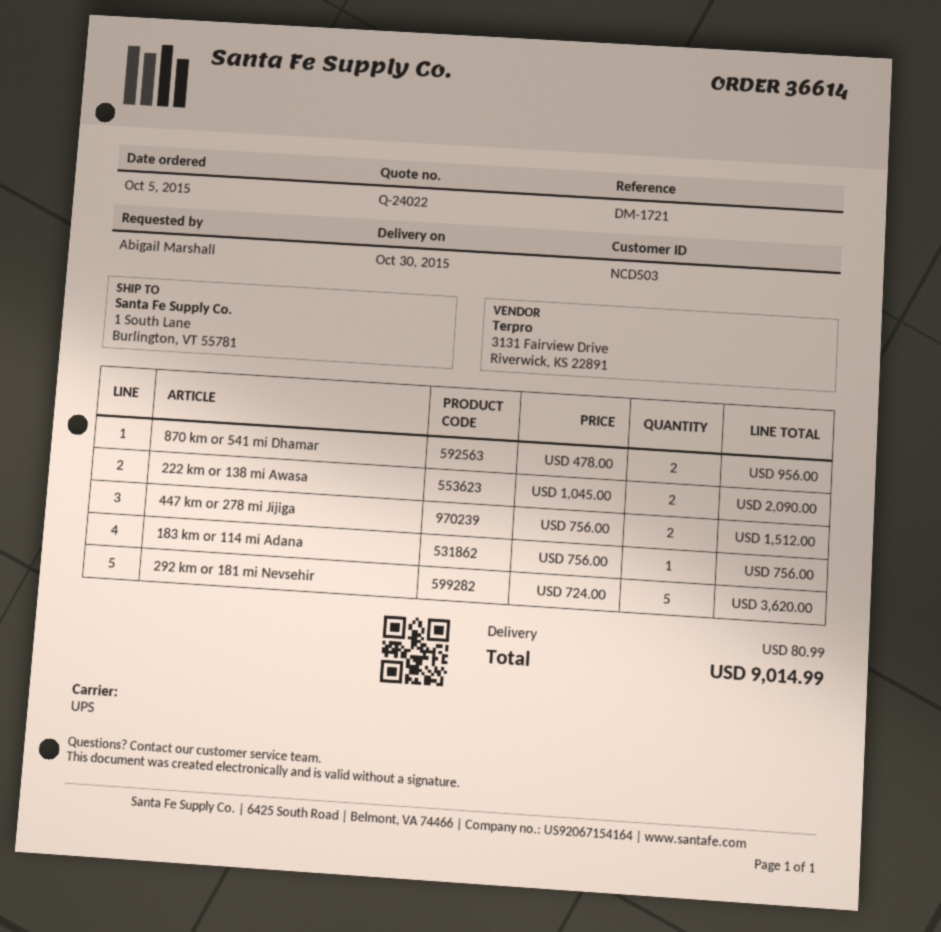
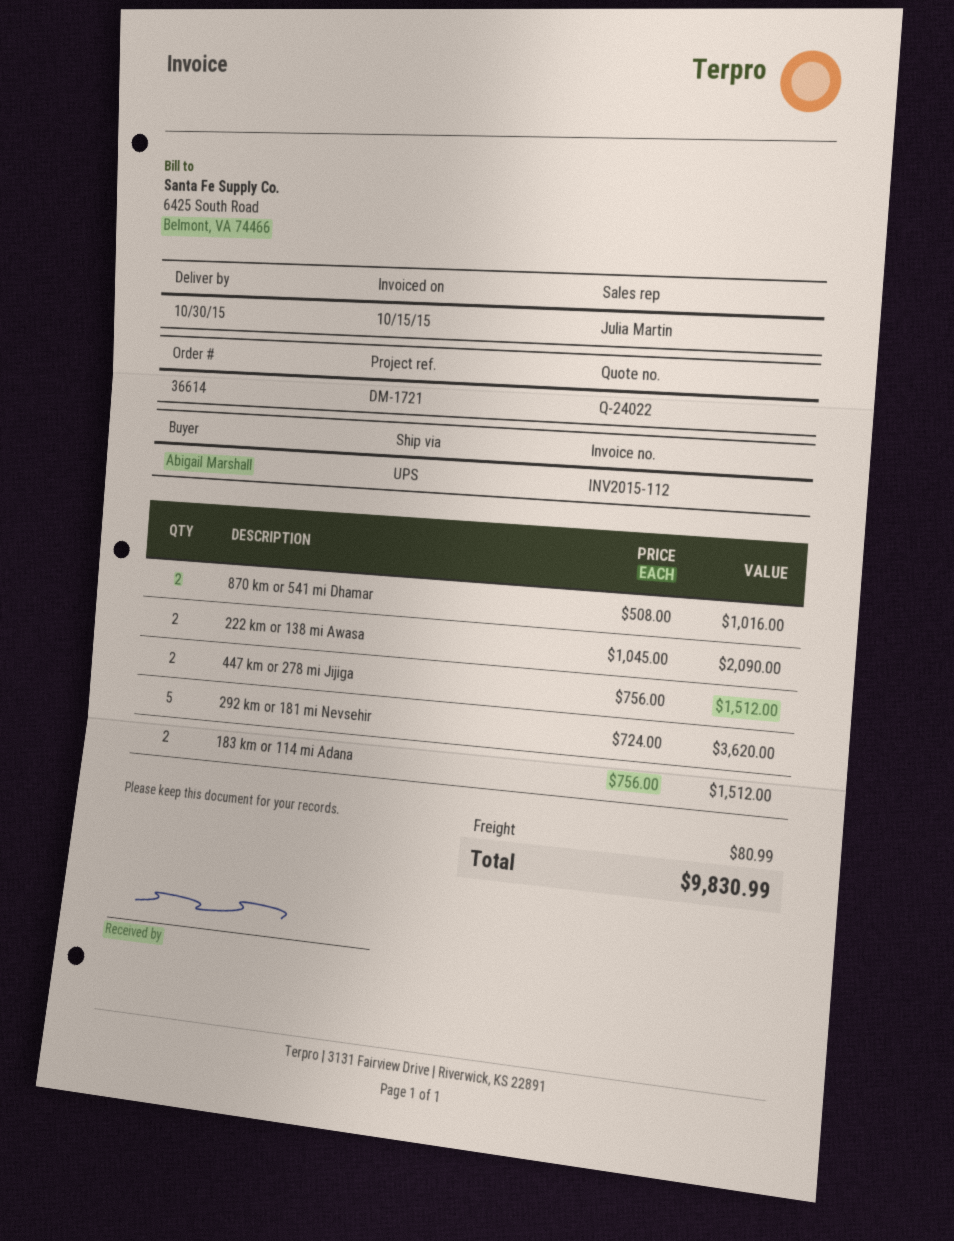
870 km or 541 mi Dhamar: 2 x 478.00 = 956.00 -> 2 x 508.00 = 1016.00
183 km or 114 mi Adana: 1 x 756.00 = 756.00 -> 2 x 756.00 = 1512.00
total: 9014.99 -> 9830.99

